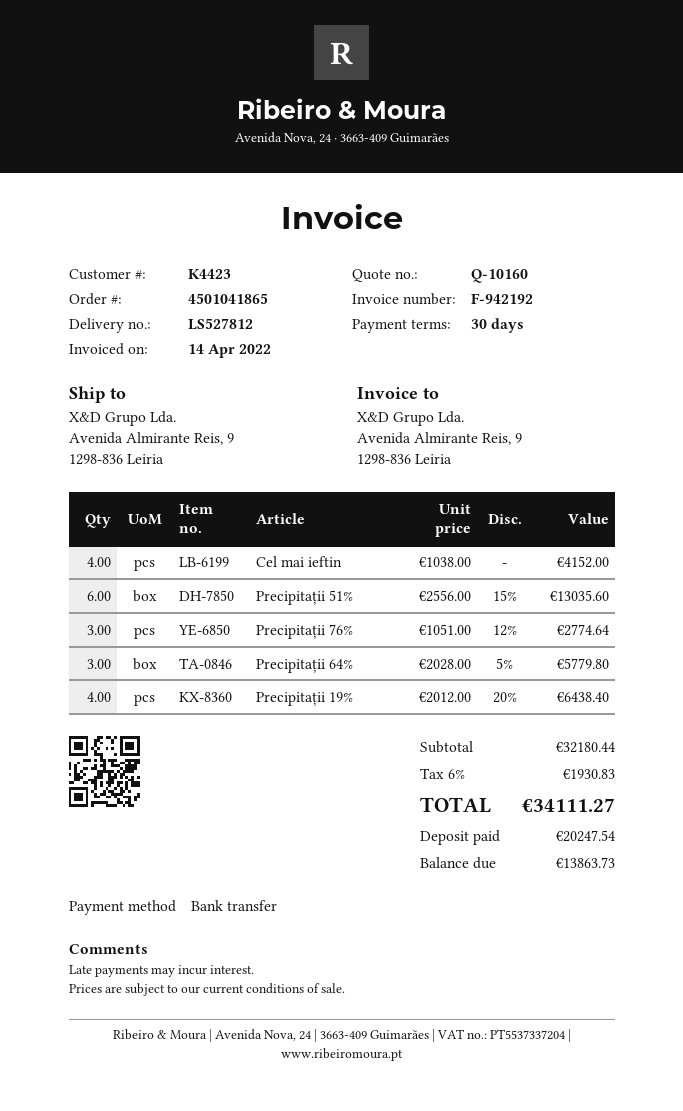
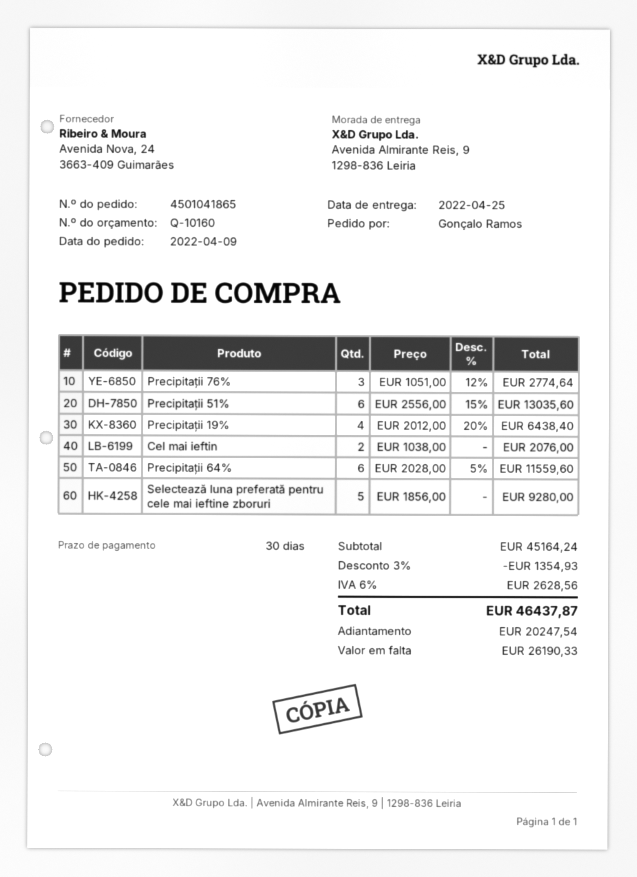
Cel mai ieftin: 4 x 1038.00 = 4152.00 -> 2 x 1038.00 = 2076.00
Precipitații 64%: 3 x 2028.00 - 5% = 5779.80 -> 6 x 2028.00 - 5% = 11559.60
Selectează luna preferată pentru cele mai ieftine zboruri: none -> 5 x 1856.00 = 9280.00
subtotal: 32180.44 -> 45164.24
discount: none -> 3% = 1354.93
tax: 6% = 1930.83 -> 6% = 2628.56
total: 34111.27 -> 46437.87
balance: 13863.73 -> 26190.33

